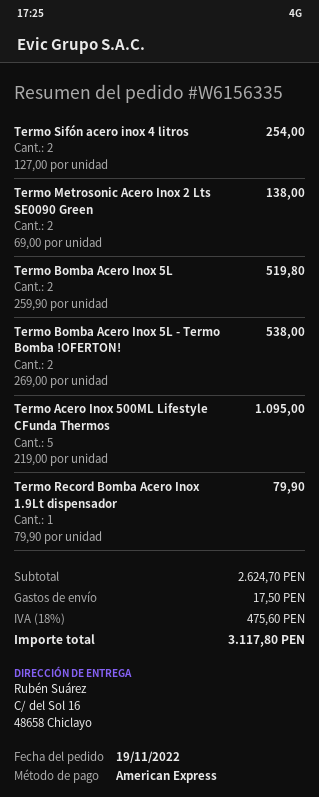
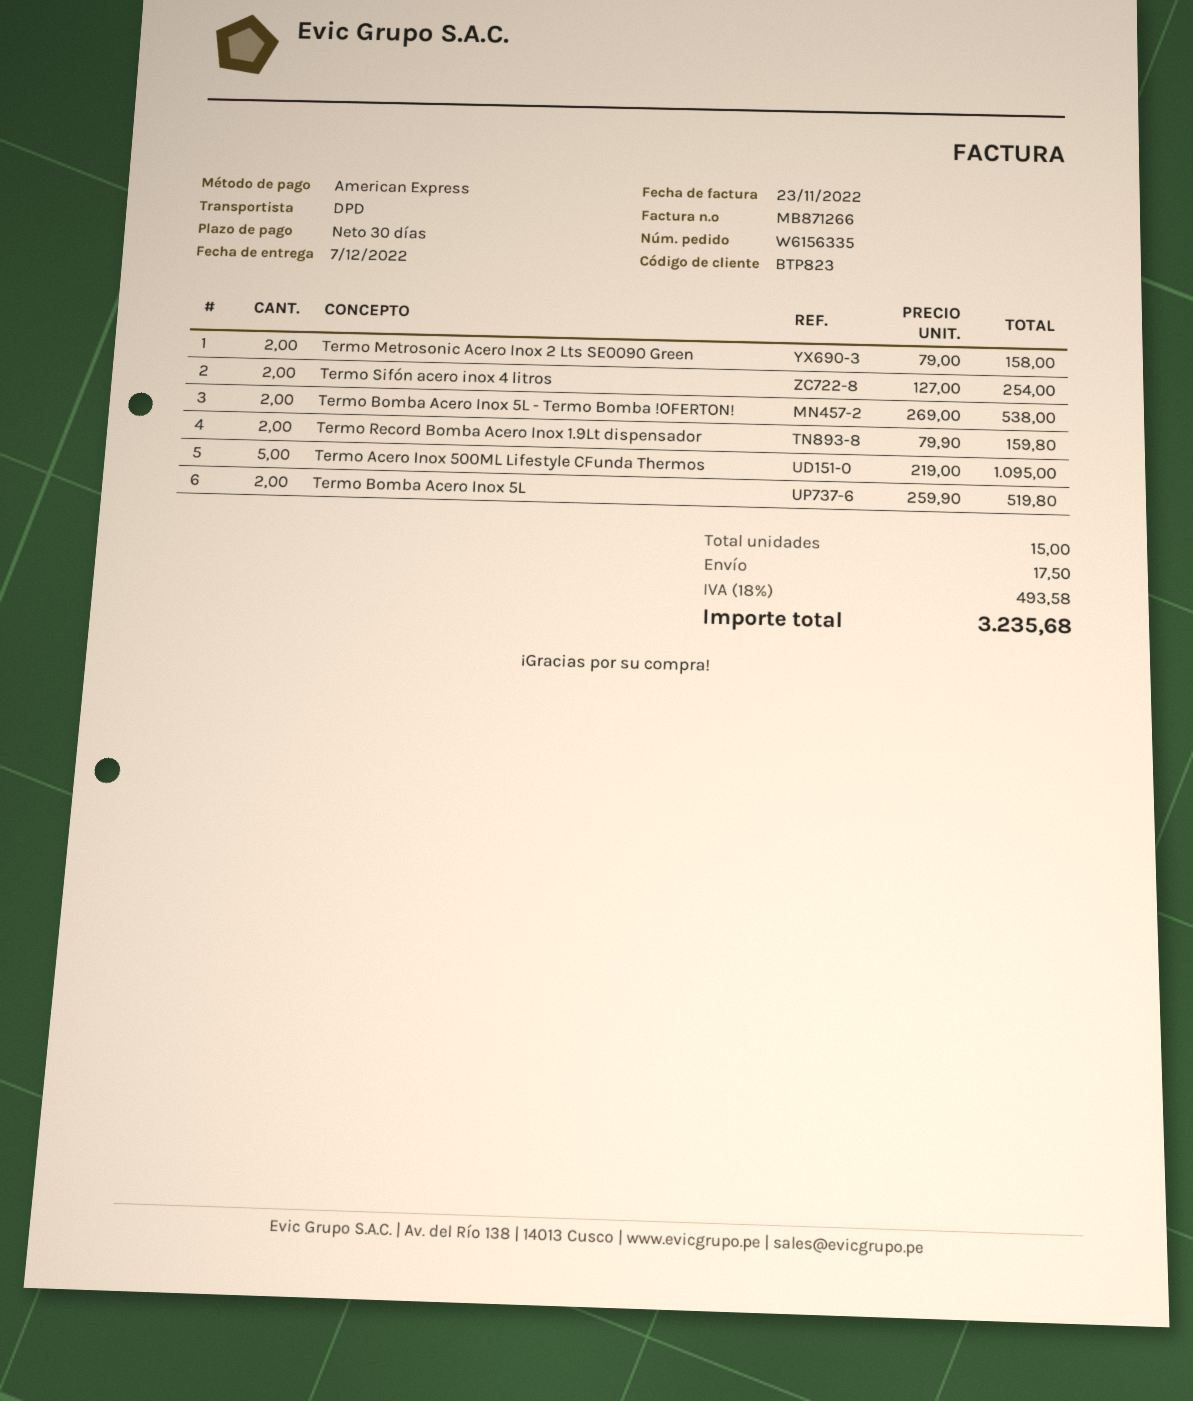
Termo Metrosonic Acero Inox 2 Lts SE0090 Green: 2 x 69.00 = 138.00 -> 2 x 79.00 = 158.00
Termo Record Bomba Acero Inox 1.9Lt dispensador: 1 x 79.90 = 79.90 -> 2 x 79.90 = 159.80
tax: 18% = 475.60 -> 18% = 493.58
total: 3117.80 -> 3235.68

